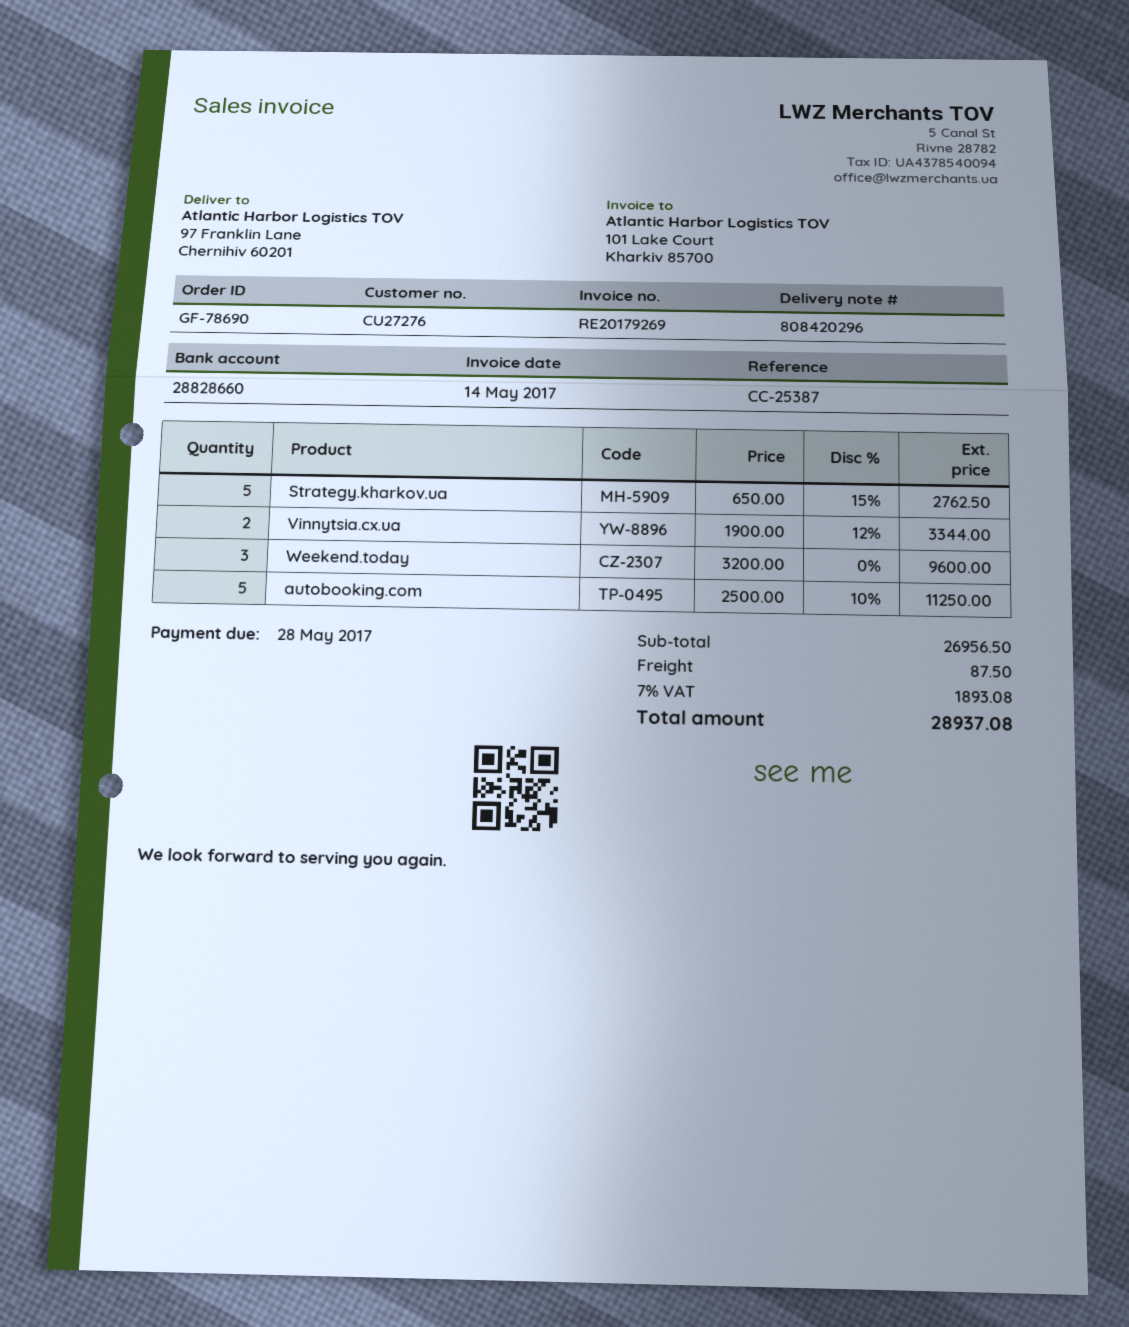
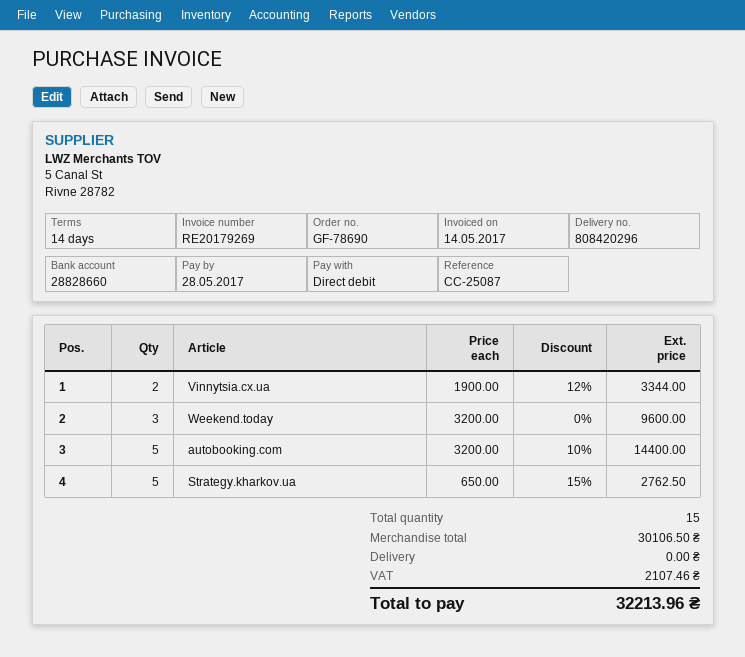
reference: CC-25387 -> CC-25087
autobooking.com: 5 x 2500.00 - 10% = 11250.00 -> 5 x 3200.00 - 10% = 14400.00
subtotal: 26956.50 -> 30106.50
shipping: 87.50 -> 0.00
tax: 1893.08 -> 2107.46
total: 28937.08 -> 32213.96

